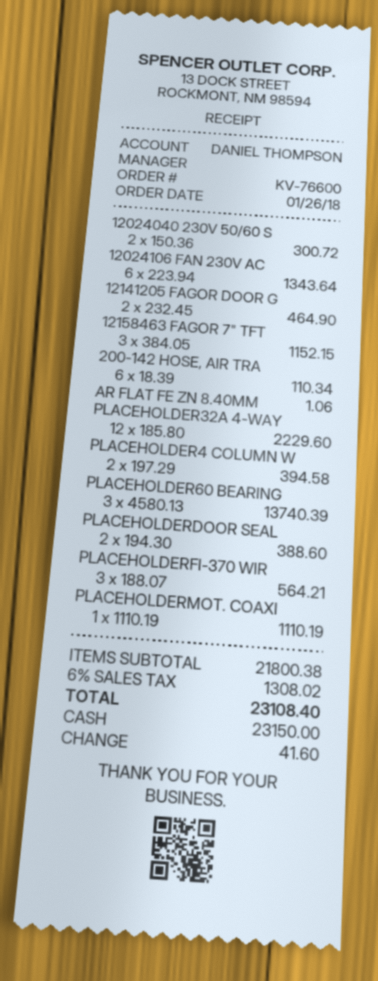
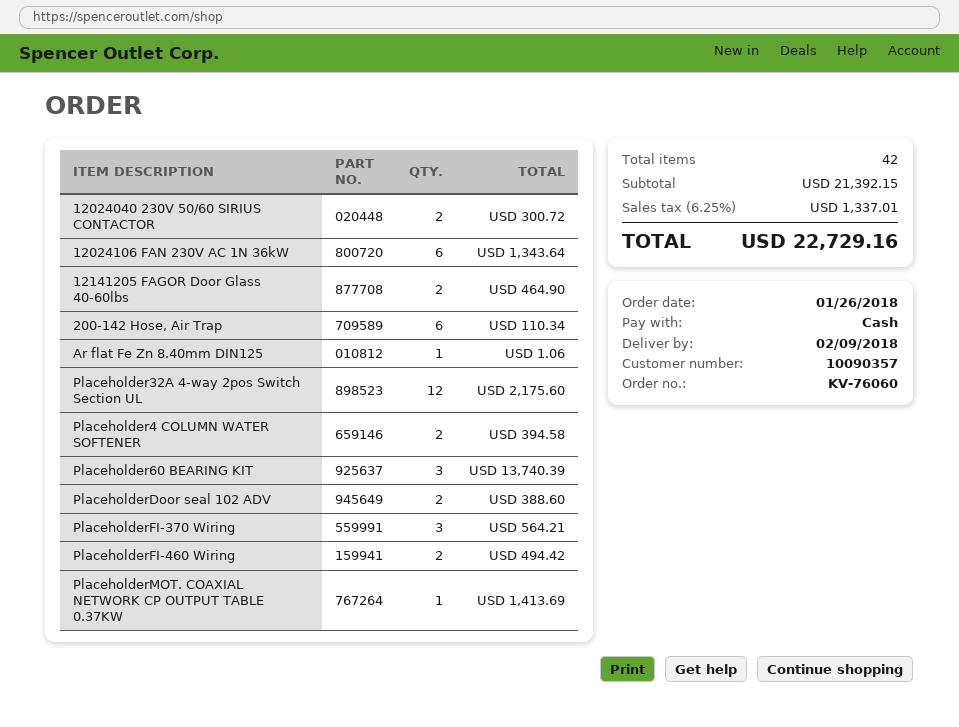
order number: KV-76600 -> KV-76060
12158463 FAGOR 7" TFT: 3 for 1152.15 -> none
PLACEHOLDER32A 4-WAY: 12 for 2229.60 -> 12 for 2175.60
PLACEHOLDERMOT. COAXI: 1 for 1110.19 -> 1 for 1413.69
PlaceholderFI-460 Wiring: none -> 2 for 494.42
subtotal: 21800.38 -> 21392.15
tax: 6% = 1308.02 -> 6.25% = 1337.01
total: 23108.40 -> 22729.16

